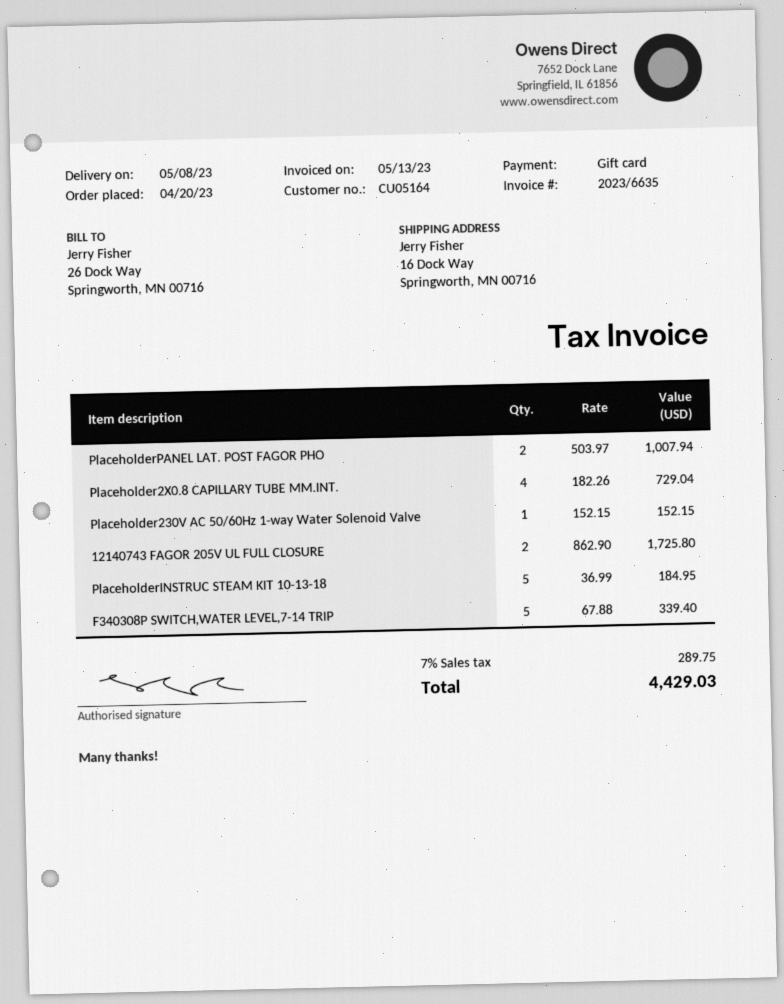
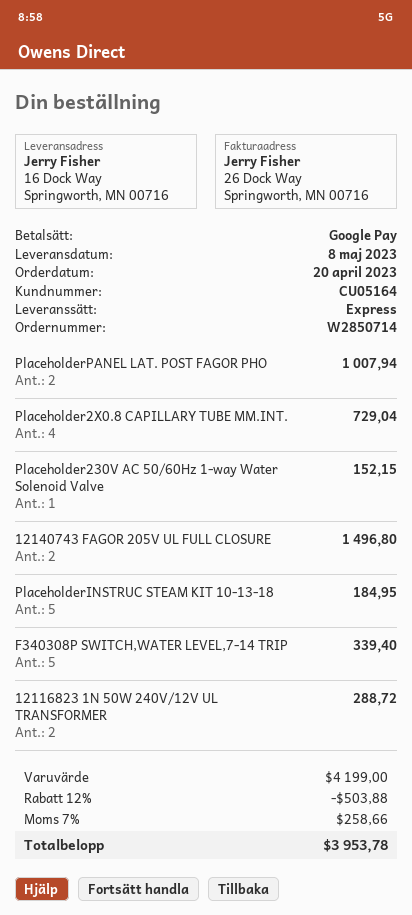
payment method: gift card -> Google Pay
12140743 FAGOR 205V UL FULL CLOSURE: 2 for 1725.80 -> 2 for 1496.80
12116823 1N 50W 240V/12V UL TRANSFORMER: none -> 2 for 288.72
discount: none -> 12% = 503.88
tax: 7% = 289.75 -> 7% = 258.66
total: 4429.03 -> 3953.78

